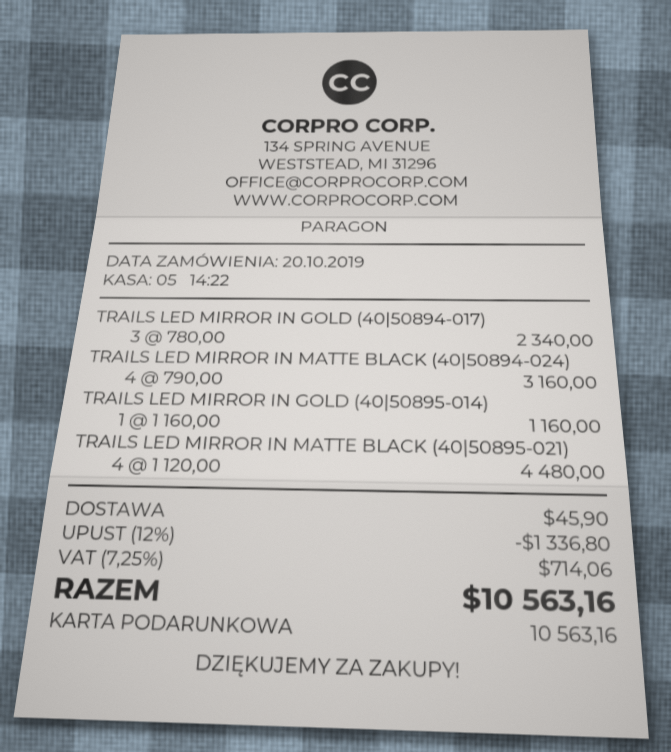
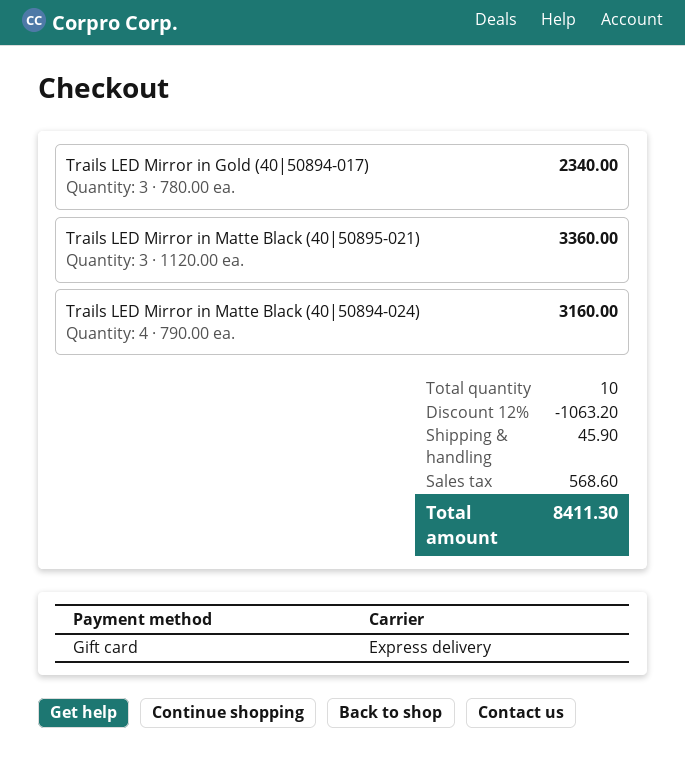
TRAILS LED MIRROR IN GOLD (40|50895-014): 1 x 1160.00 = 1160.00 -> none
TRAILS LED MIRROR IN MATTE BLACK (40|50895-021): 4 x 1120.00 = 4480.00 -> 3 x 1120.00 = 3360.00
discount: 12% = 1336.80 -> 12% = 1063.20
tax: 714.06 -> 568.60
total: 10563.16 -> 8411.30

